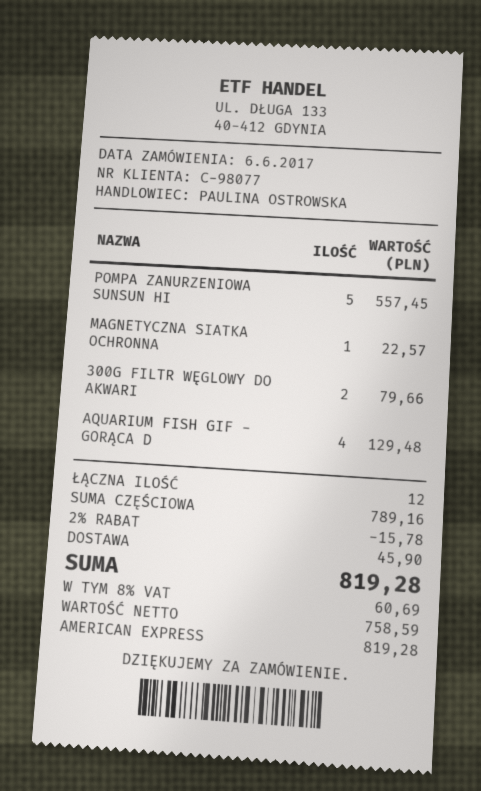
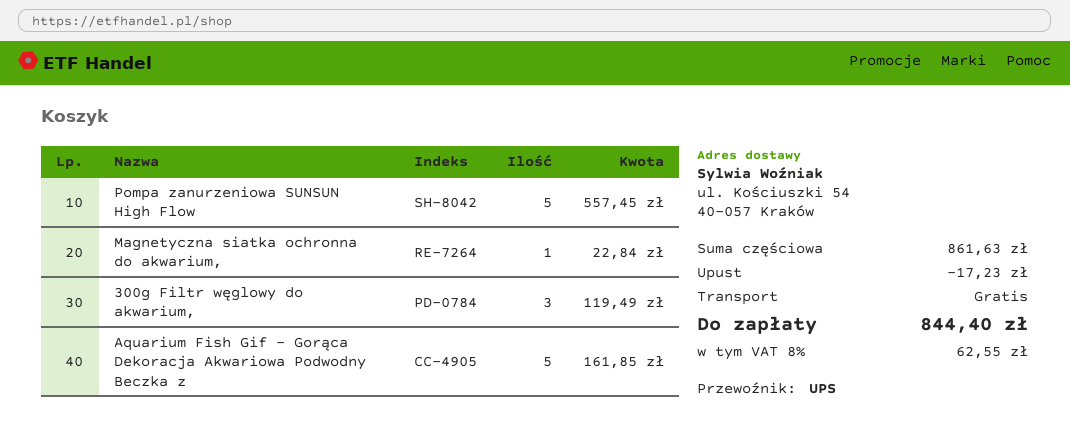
MAGNETYCZNA SIATKA OCHRONNA: 1 for 22.57 -> 1 for 22.84
300G FILTR WĘGLOWY DO AKWARI: 2 for 79.66 -> 3 for 119.49
AQUARIUM FISH GIF - GORĄCA D: 4 for 129.48 -> 5 for 161.85
subtotal: 789.16 -> 861.63
discount: 15.78 -> 17.23
shipping: 45.90 -> 0.00
tax: 8% = 60.69 -> 8% = 62.55
total: 819.28 -> 844.40

